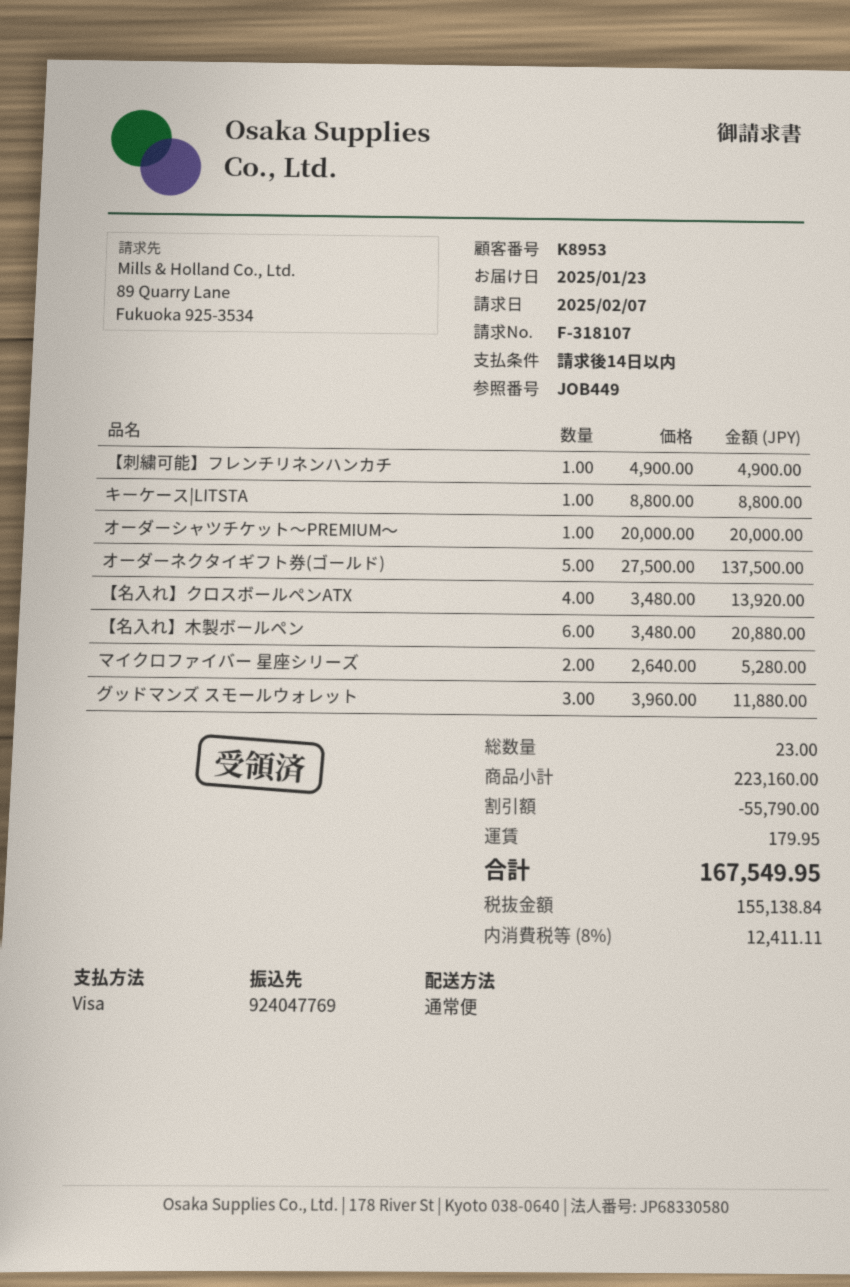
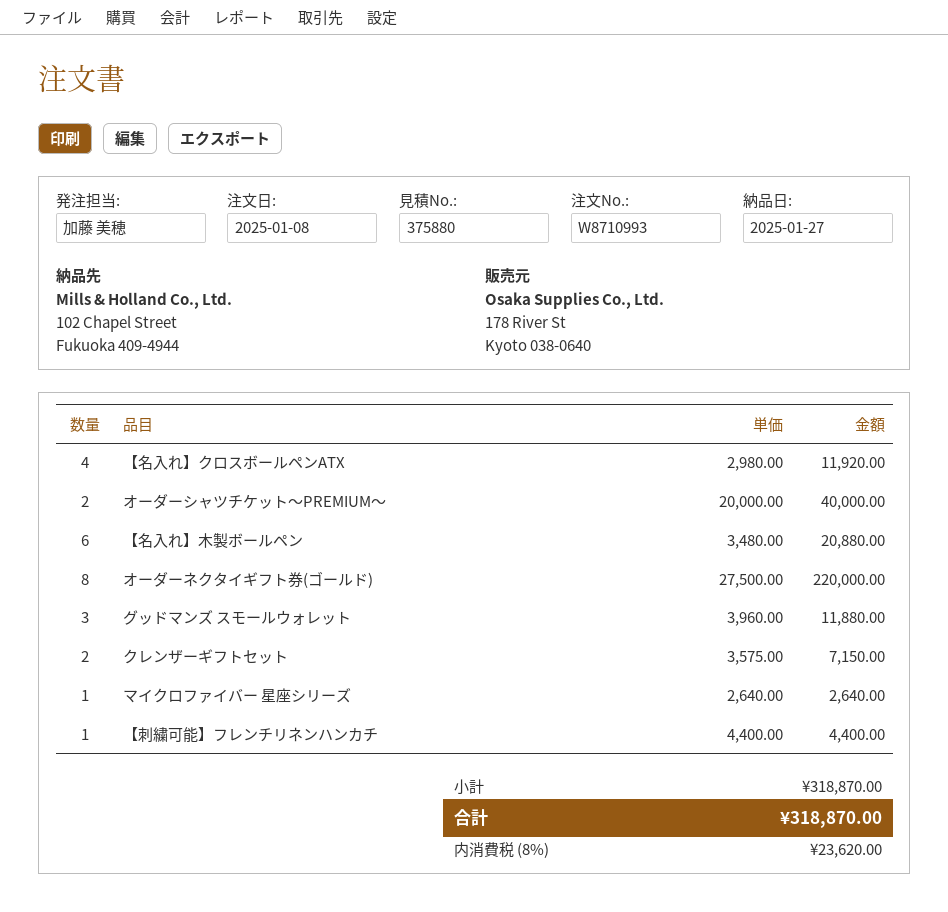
delivery date: 2025-01-23 -> 2025-01-27
【刺繍可能】フレンチリネンハンカチ: 1 x 4900.00 = 4900.00 -> 1 x 4400.00 = 4400.00
キーケース|LITSTA: 1 x 8800.00 = 8800.00 -> none
オーダーシャツチケット〜PREMIUM〜: 1 x 20000.00 = 20000.00 -> 2 x 20000.00 = 40000.00
オーダーネクタイギフト券(ゴールド): 5 x 27500.00 = 137500.00 -> 8 x 27500.00 = 220000.00
【名入れ】クロスボールペンATX: 4 x 3480.00 = 13920.00 -> 4 x 2980.00 = 11920.00
マイクロファイバー 星座シリーズ: 2 x 2640.00 = 5280.00 -> 1 x 2640.00 = 2640.00
クレンザーギフトセット: none -> 2 x 3575.00 = 7150.00
subtotal: 223160.00 -> 318870.00
discount: 55790.00 -> none
shipping: 179.95 -> none
tax: 8% = 12411.11 -> 8% = 23620.00
total: 167549.95 -> 318870.00

